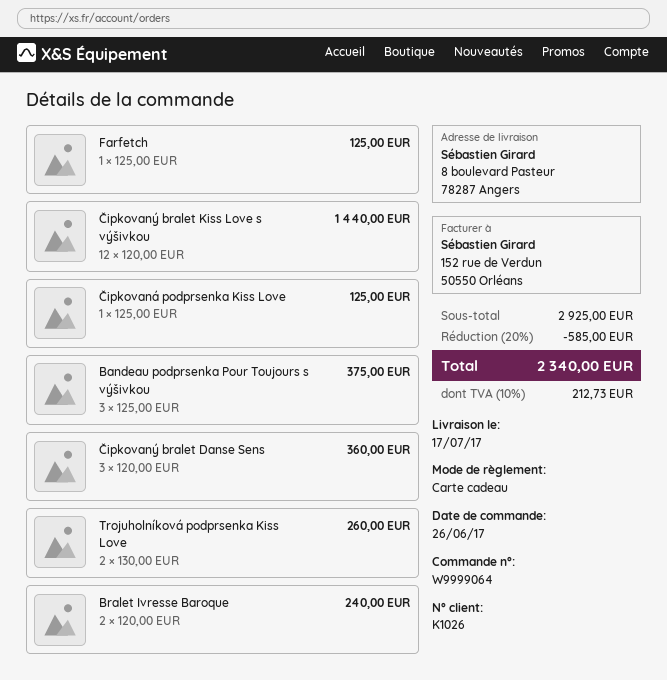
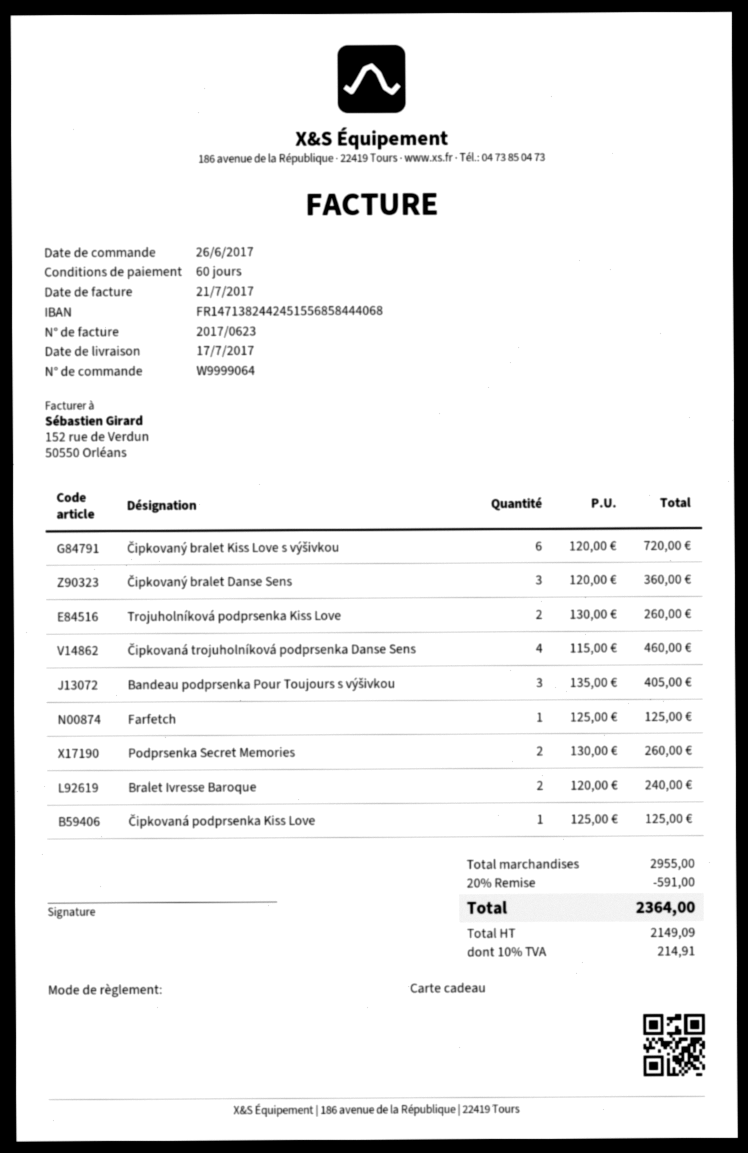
Čipkovaný bralet Kiss Love s výšivkou: 12 x 120.00 = 1440.00 -> 6 x 120.00 = 720.00
Bandeau podprsenka Pour Toujours s výšivkou: 3 x 125.00 = 375.00 -> 3 x 135.00 = 405.00
Čipkovaná trojuholníková podprsenka Danse Sens: none -> 4 x 115.00 = 460.00
Podprsenka Secret Memories: none -> 2 x 130.00 = 260.00
subtotal: 2925.00 -> 2955.00
discount: 20% = 585.00 -> 20% = 591.00
tax: 10% = 212.73 -> 10% = 214.91
total: 2340.00 -> 2364.00

